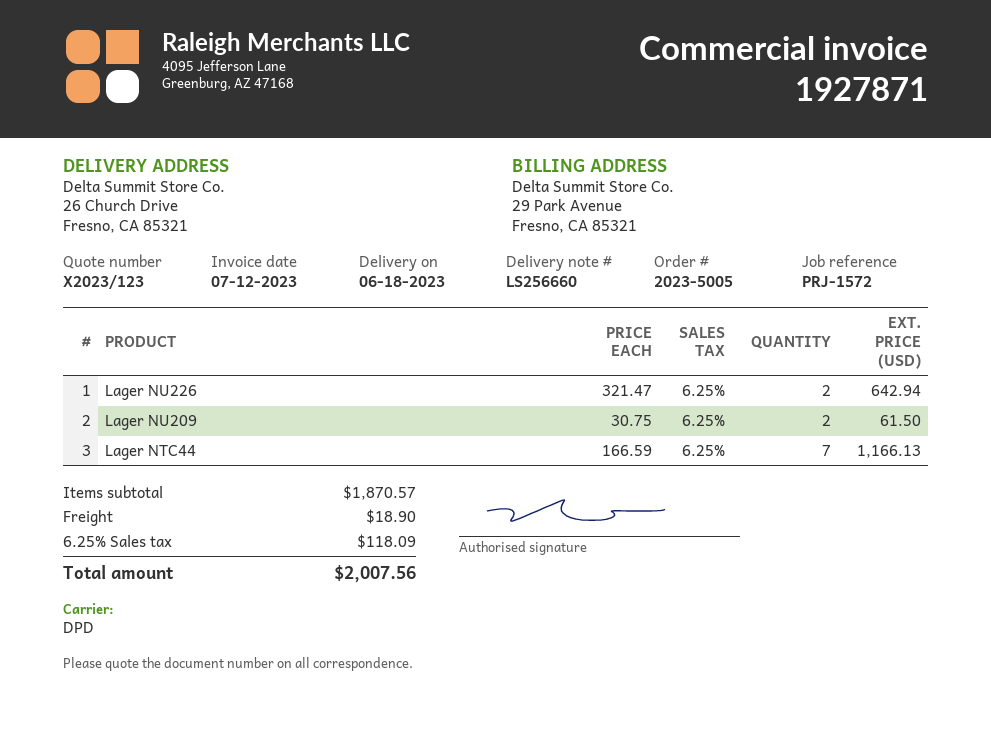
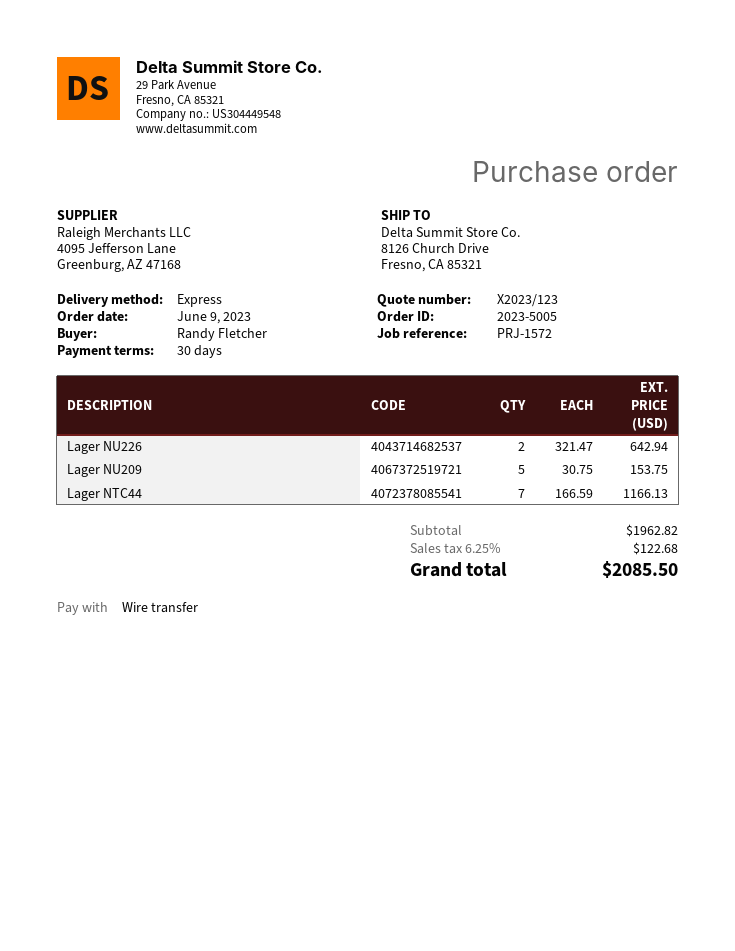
shipping method: DPD -> express
ship to: 26 Church Drive, Fresno, CA 85321 -> 8126 Church Drive, Fresno, CA 85321
Lager NU209: 2 x 30.75 = 61.50 -> 5 x 30.75 = 153.75
subtotal: 1870.57 -> 1962.82
shipping: 18.90 -> none
tax: 6.25% = 118.09 -> 6.25% = 122.68
total: 2007.56 -> 2085.50

